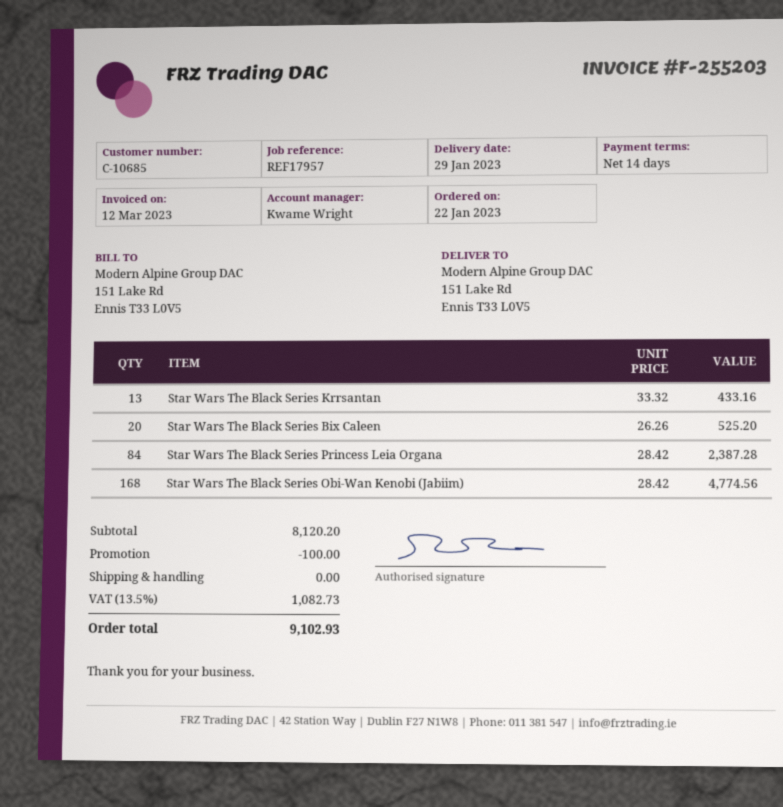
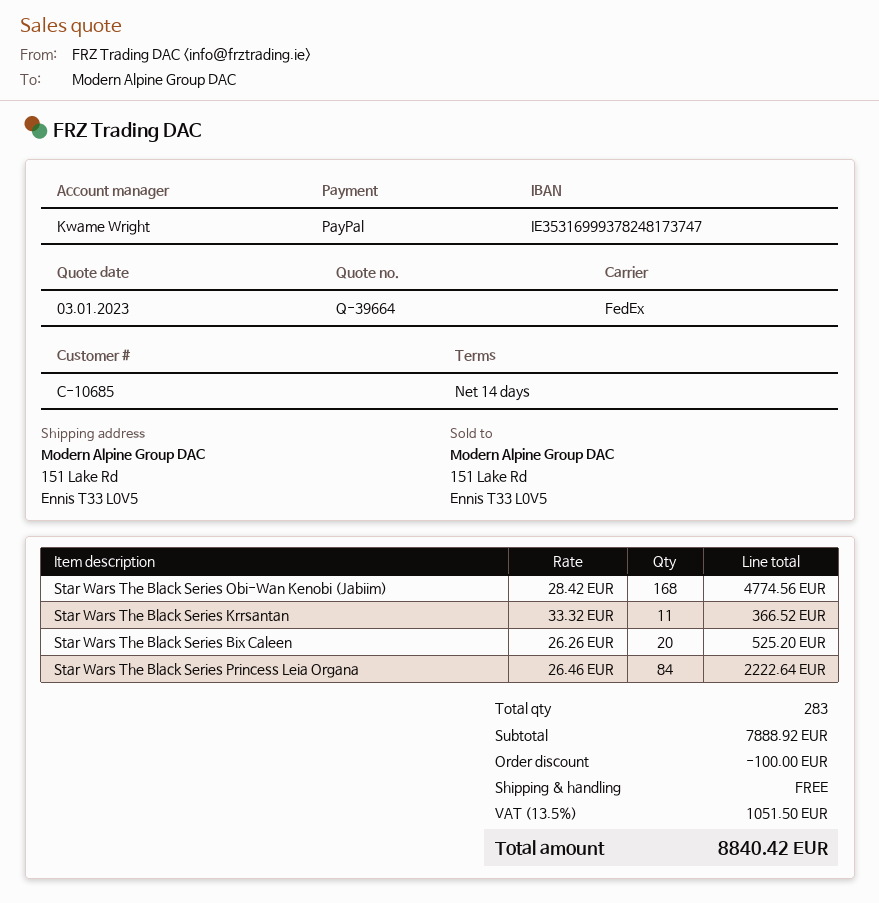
Star Wars The Black Series Krrsantan: 13 x 33.32 = 433.16 -> 11 x 33.32 = 366.52
Star Wars The Black Series Princess Leia Organa: 84 x 28.42 = 2387.28 -> 84 x 26.46 = 2222.64
subtotal: 8120.20 -> 7888.92
tax: 13.5% = 1082.73 -> 13.5% = 1051.50
total: 9102.93 -> 8840.42

